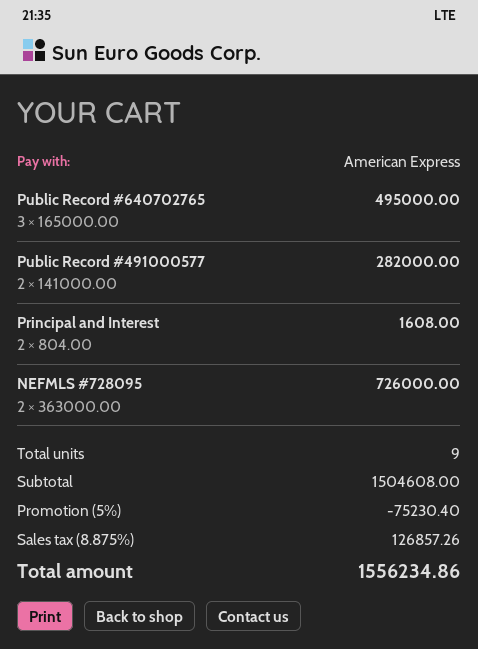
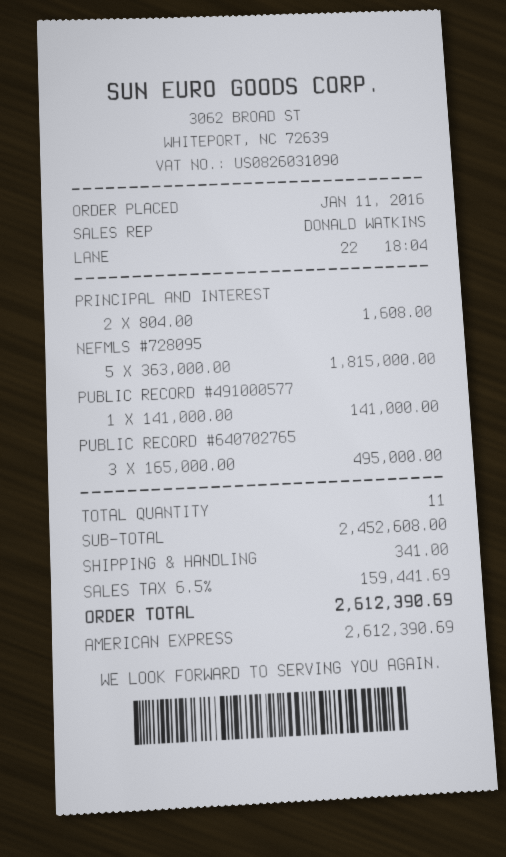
Public Record #491000577: 2 x 141000.00 = 282000.00 -> 1 x 141000.00 = 141000.00
NEFMLS #728095: 2 x 363000.00 = 726000.00 -> 5 x 363000.00 = 1815000.00
total quantity: 9 -> 11
subtotal: 1504608.00 -> 2452608.00
discount: 5% = 75230.40 -> none
shipping: none -> 341.00
tax: 8.875% = 126857.26 -> 6.5% = 159441.69
total: 1556234.86 -> 2612390.69

